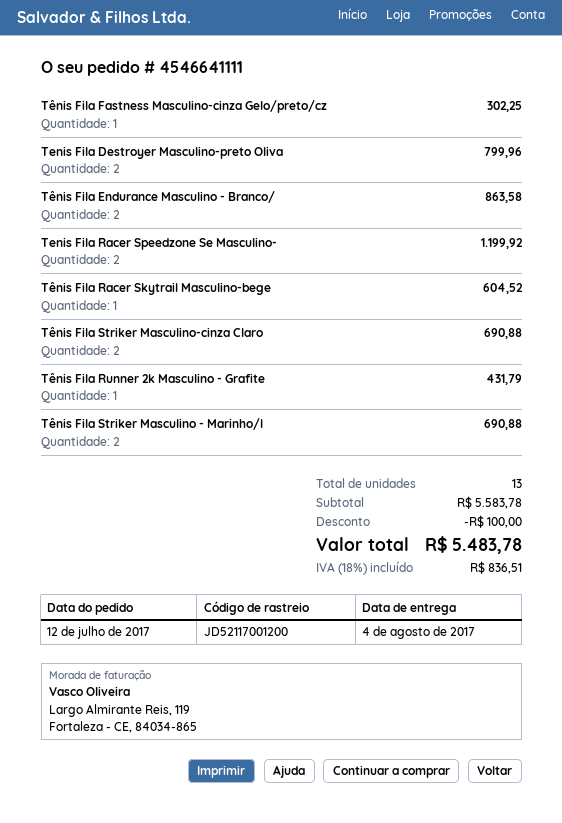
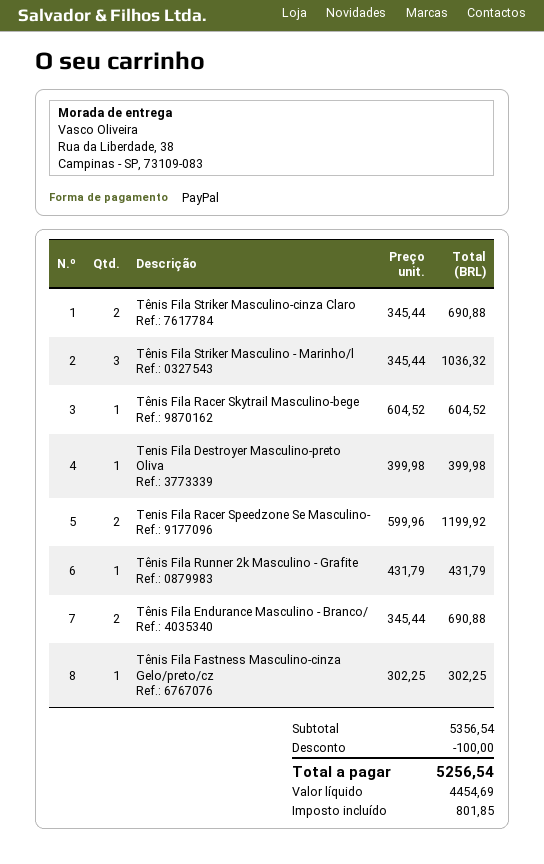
Tenis Fila Destroyer Masculino-preto Oliva: 2 for 799.96 -> 1 for 399.98
Tênis Fila Endurance Masculino - Branco/: 2 for 863.58 -> 2 for 690.88
Tênis Fila Striker Masculino - Marinho/l: 2 for 690.88 -> 3 for 1036.32
subtotal: 5583.78 -> 5356.54
tax: 836.51 -> 801.85
total: 5483.78 -> 5256.54

